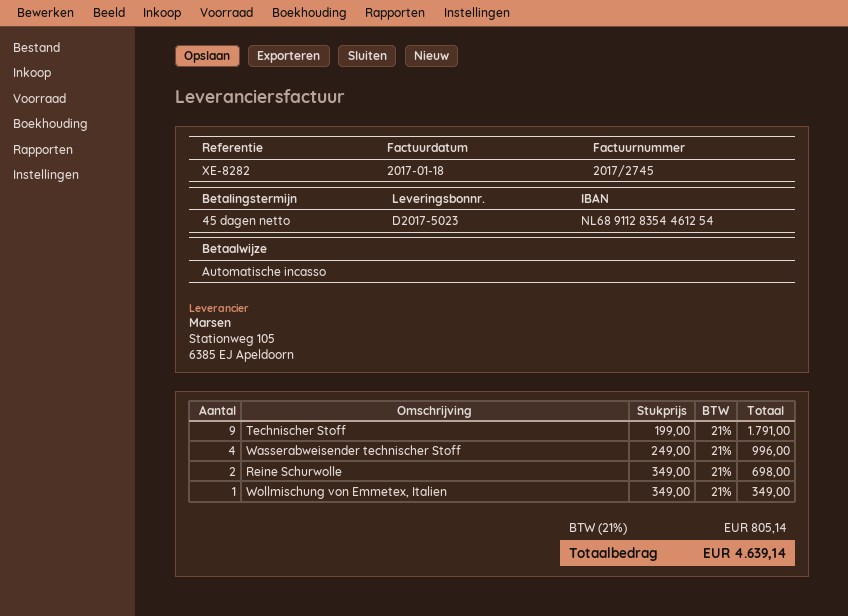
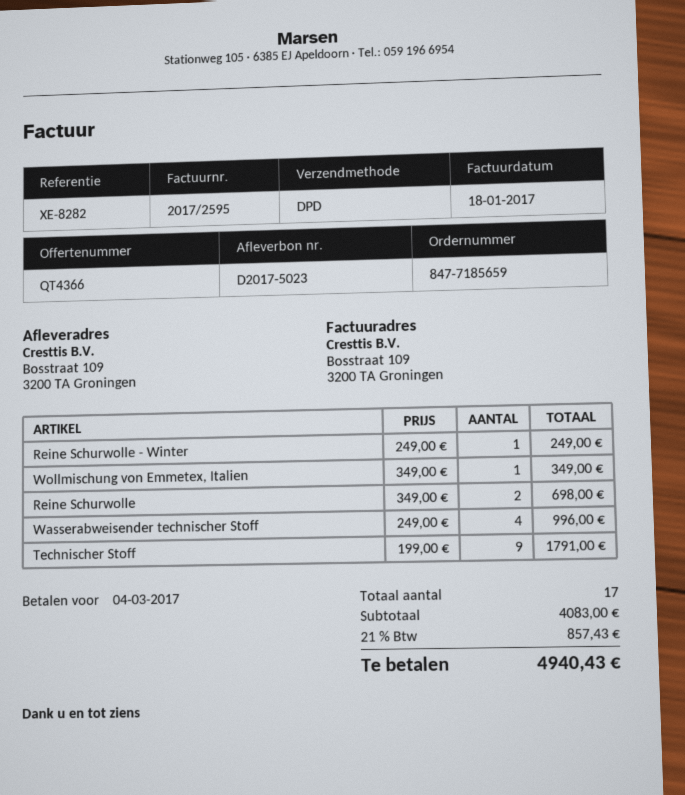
invoice number: 2017/2745 -> 2017/2595
Reine Schurwolle - Winter: none -> 1 x 249.00 = 249.00
tax: 21% = 805.14 -> 21% = 857.43
total: 4639.14 -> 4940.43

